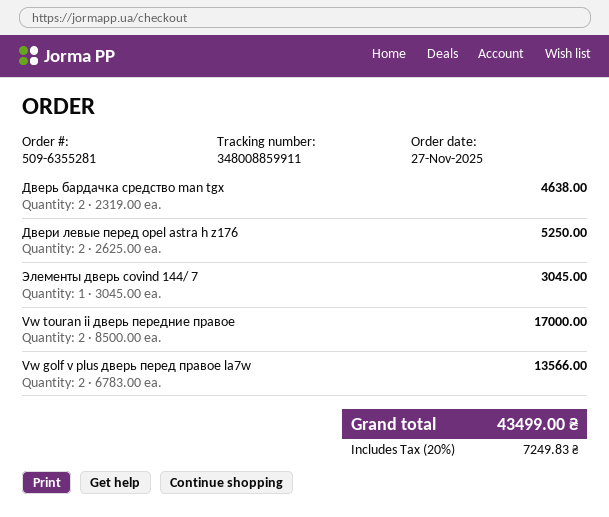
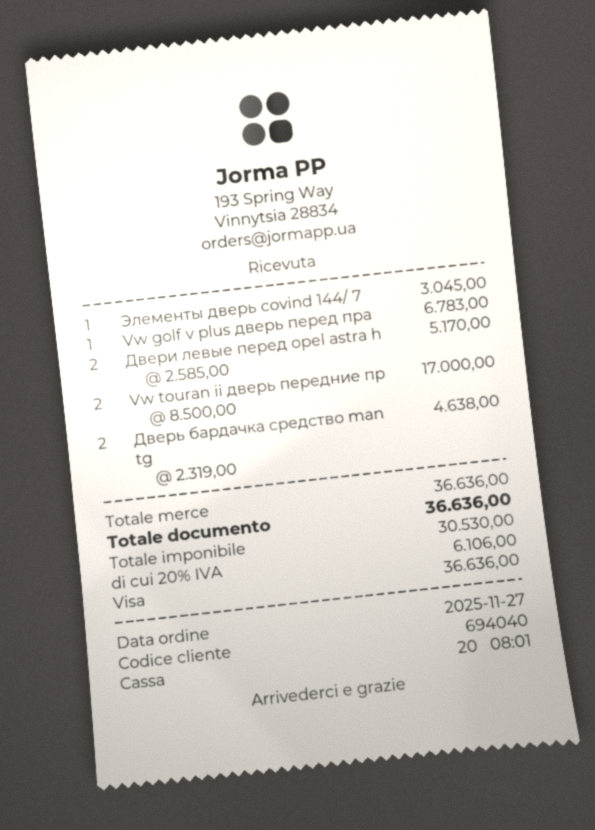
Двери левые перед opel astra h z176: 2 x 2625.00 = 5250.00 -> 2 x 2585.00 = 5170.00
Vw golf v plus дверь перед правое la7w: 2 x 6783.00 = 13566.00 -> 1 x 6783.00 = 6783.00
tax: 20% = 7249.83 -> 20% = 6106.00
total: 43499.00 -> 36636.00

